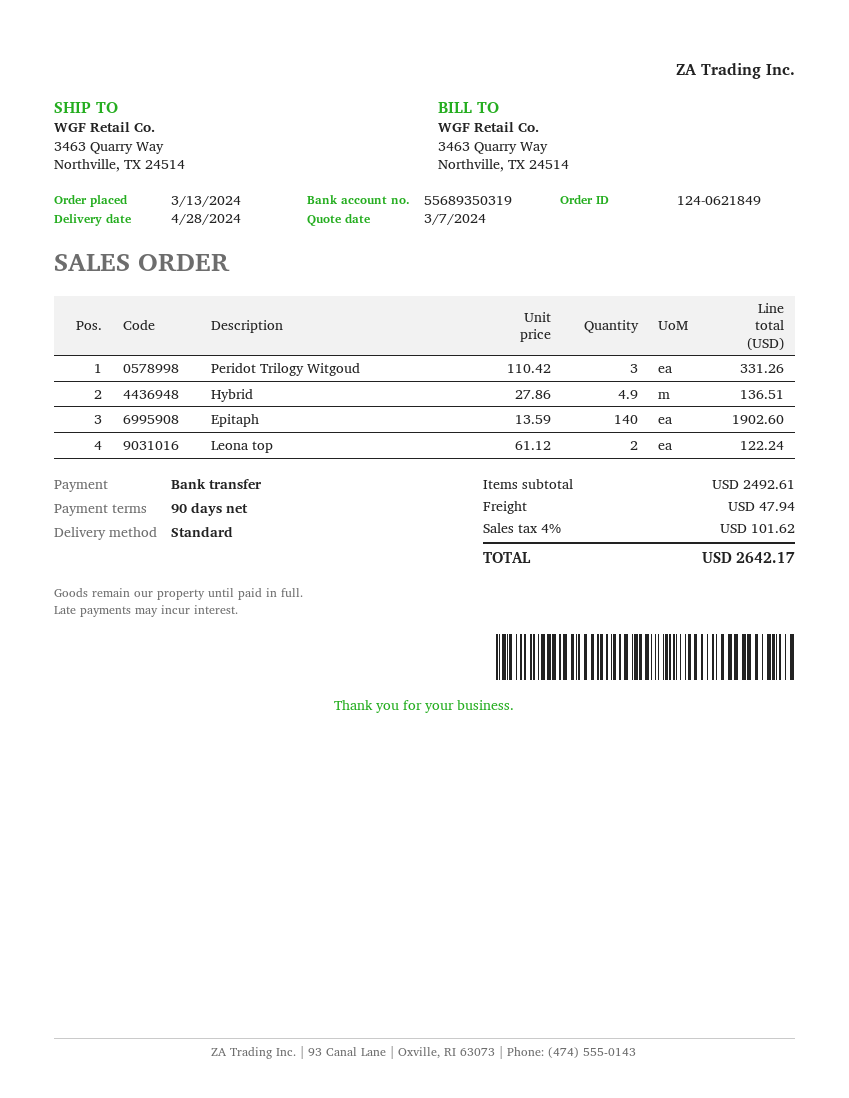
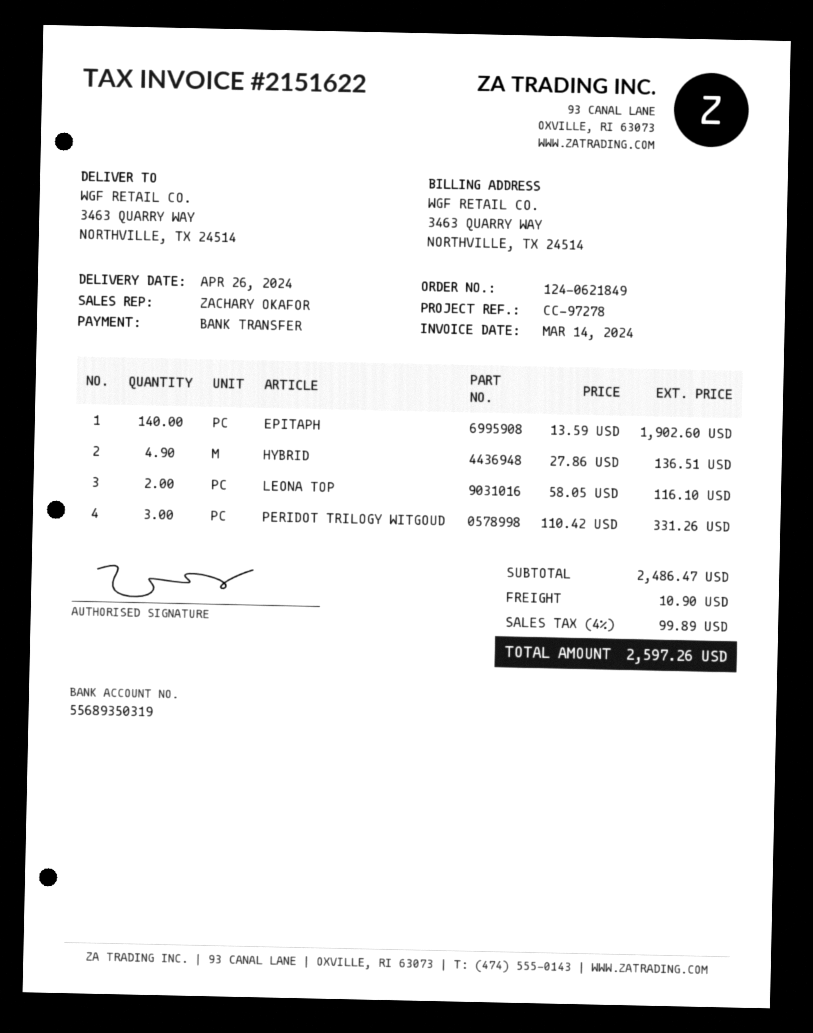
delivery date: 2024-04-28 -> 2024-04-26
Leona top: 2 x 61.12 = 122.24 -> 2 x 58.05 = 116.10
subtotal: 2492.61 -> 2486.47
shipping: 47.94 -> 10.90
tax: 4% = 101.62 -> 4% = 99.89
total: 2642.17 -> 2597.26

